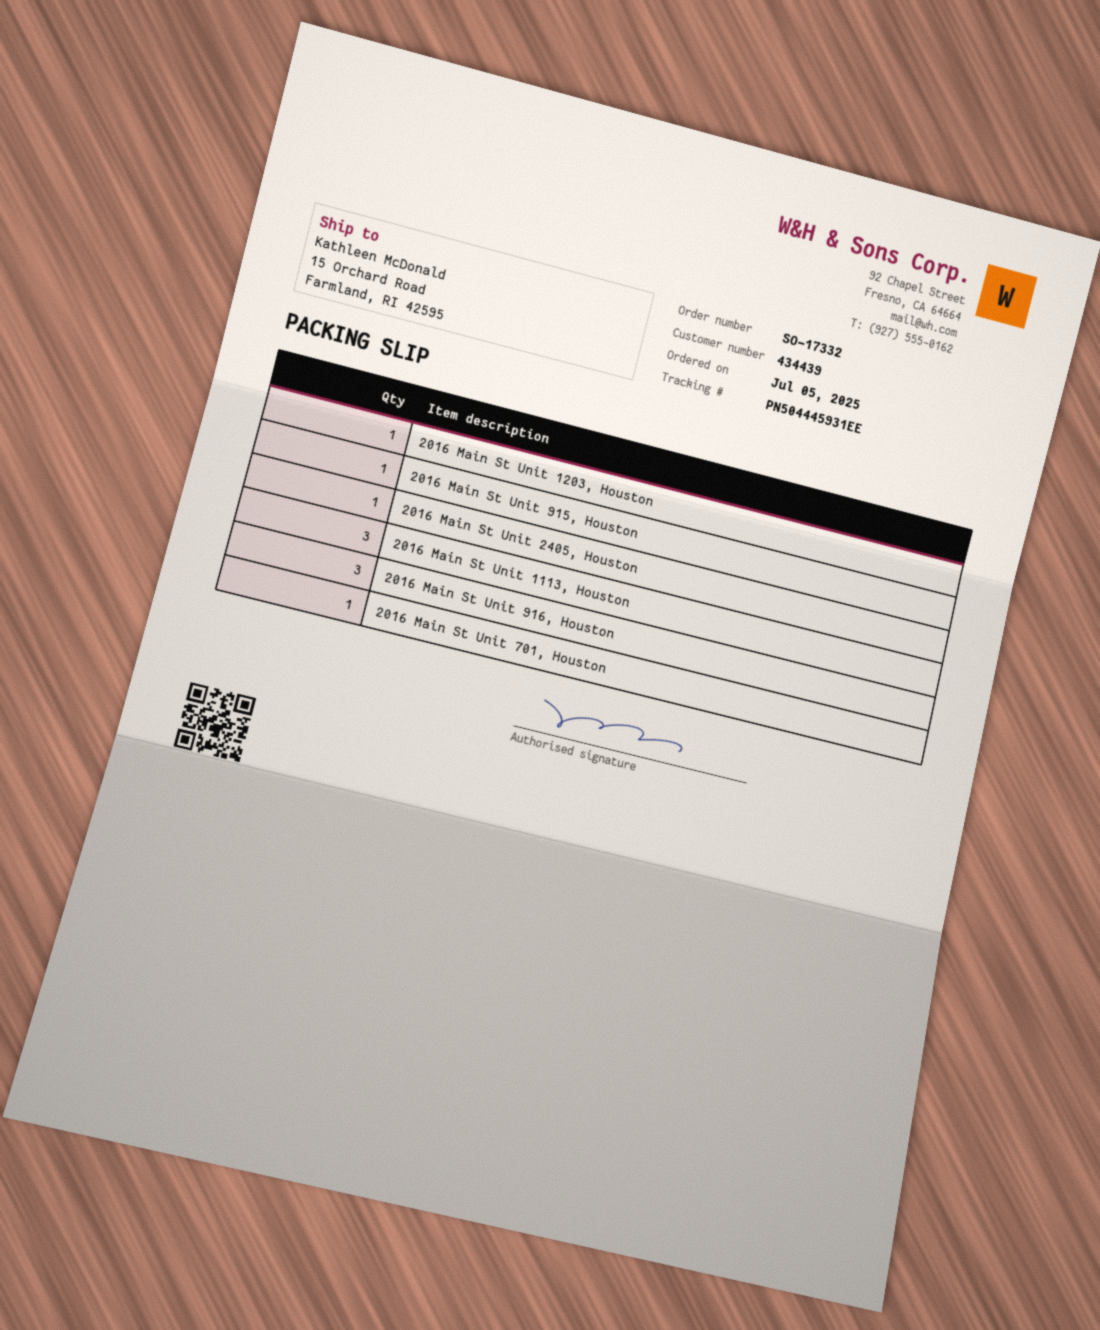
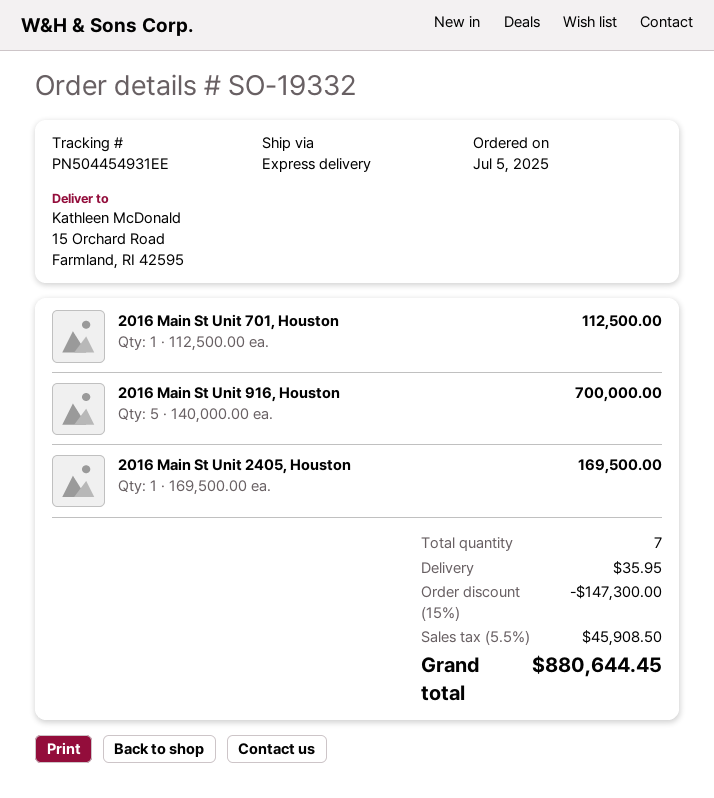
order number: SO-17332 -> SO-19332
tracking number: PN504445931EE -> PN504454931EE
2016 Main St Unit 1203, Houston: 1 -> none
2016 Main St Unit 915, Houston: 1 -> none
2016 Main St Unit 1113, Houston: 3 -> none
2016 Main St Unit 916, Houston: 3 -> 5

